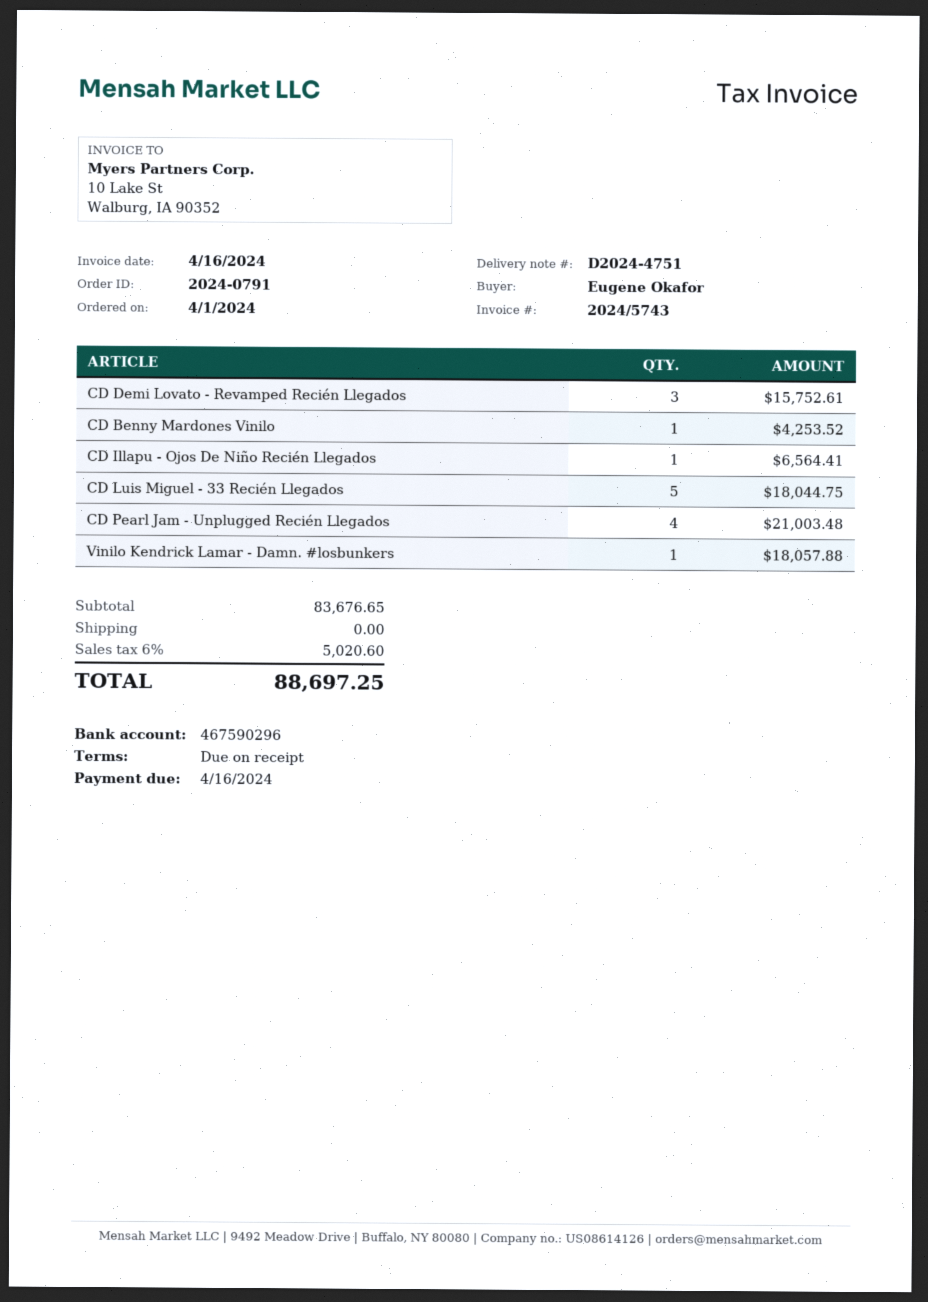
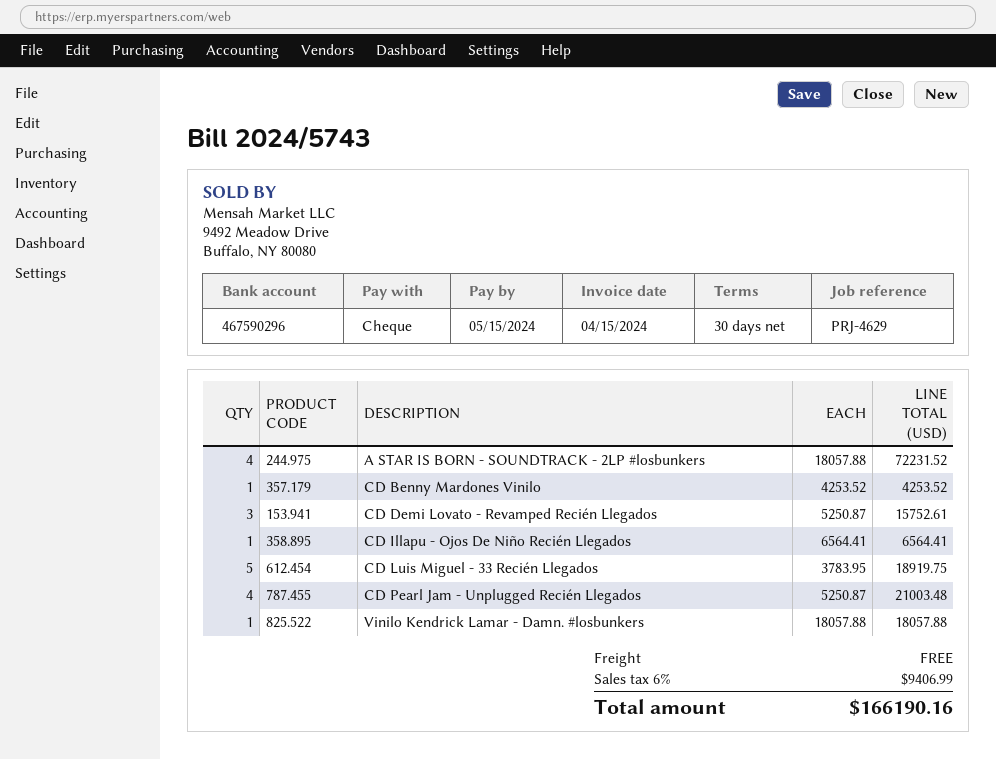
invoice date: 2024-04-16 -> 2024-04-15
payment terms: on receipt -> 30 days
due date: 2024-04-16 -> 2024-05-15
CD Luis Miguel - 33 Recién Llegados: 5 for 18044.75 -> 5 for 18919.75
A STAR IS BORN - SOUNDTRACK - 2LP #losbunkers: none -> 4 for 72231.52
tax: 6% = 5020.60 -> 6% = 9406.99
total: 88697.25 -> 166190.16

